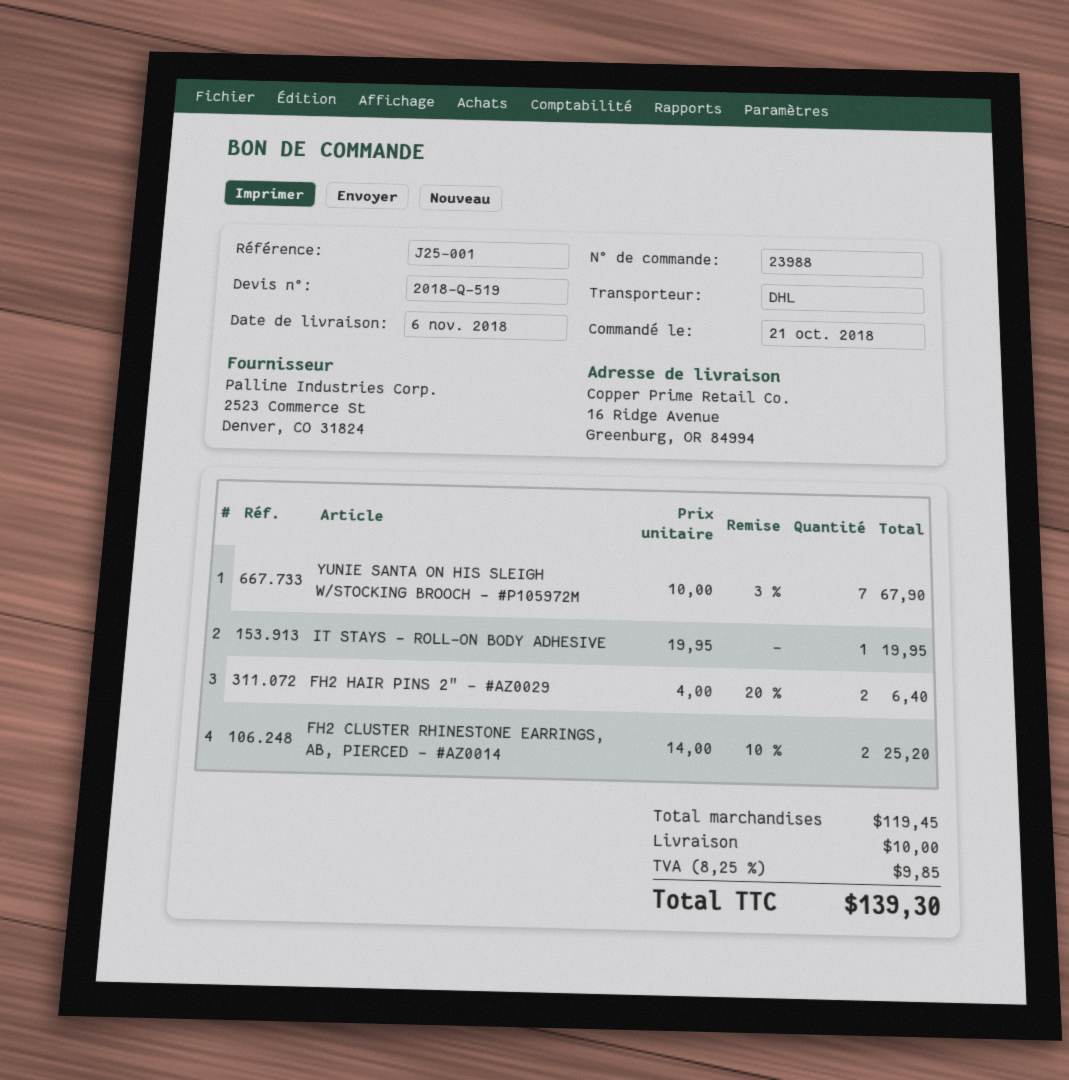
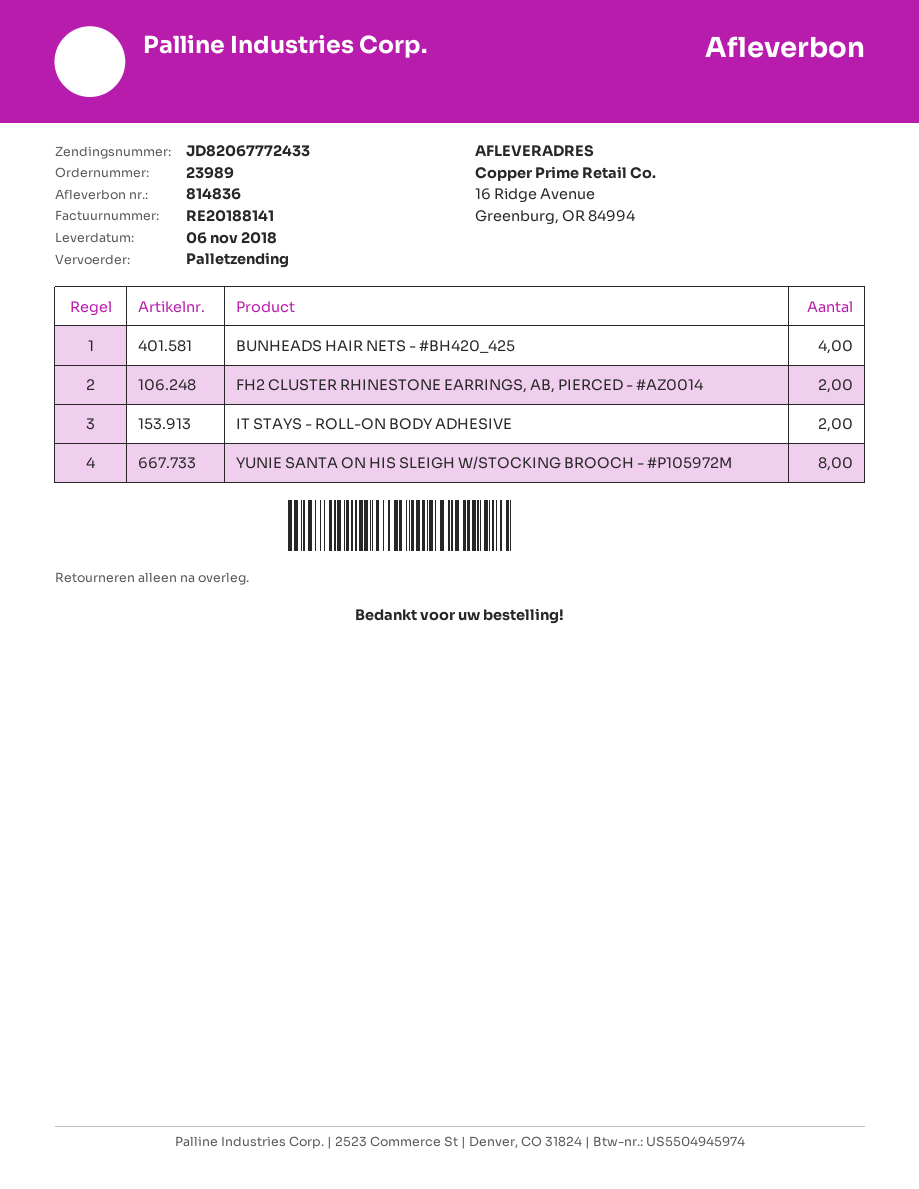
order number: 23988 -> 23989
shipping method: DHL -> pallet freight
YUNIE SANTA ON HIS SLEIGH W/STOCKING BROOCH - #P105972M: 7 -> 8
IT STAYS - ROLL-ON BODY ADHESIVE: 1 -> 2
FH2 HAIR PINS 2" - #AZ0029: 2 -> none
BUNHEADS HAIR NETS - #BH420_425: none -> 4

